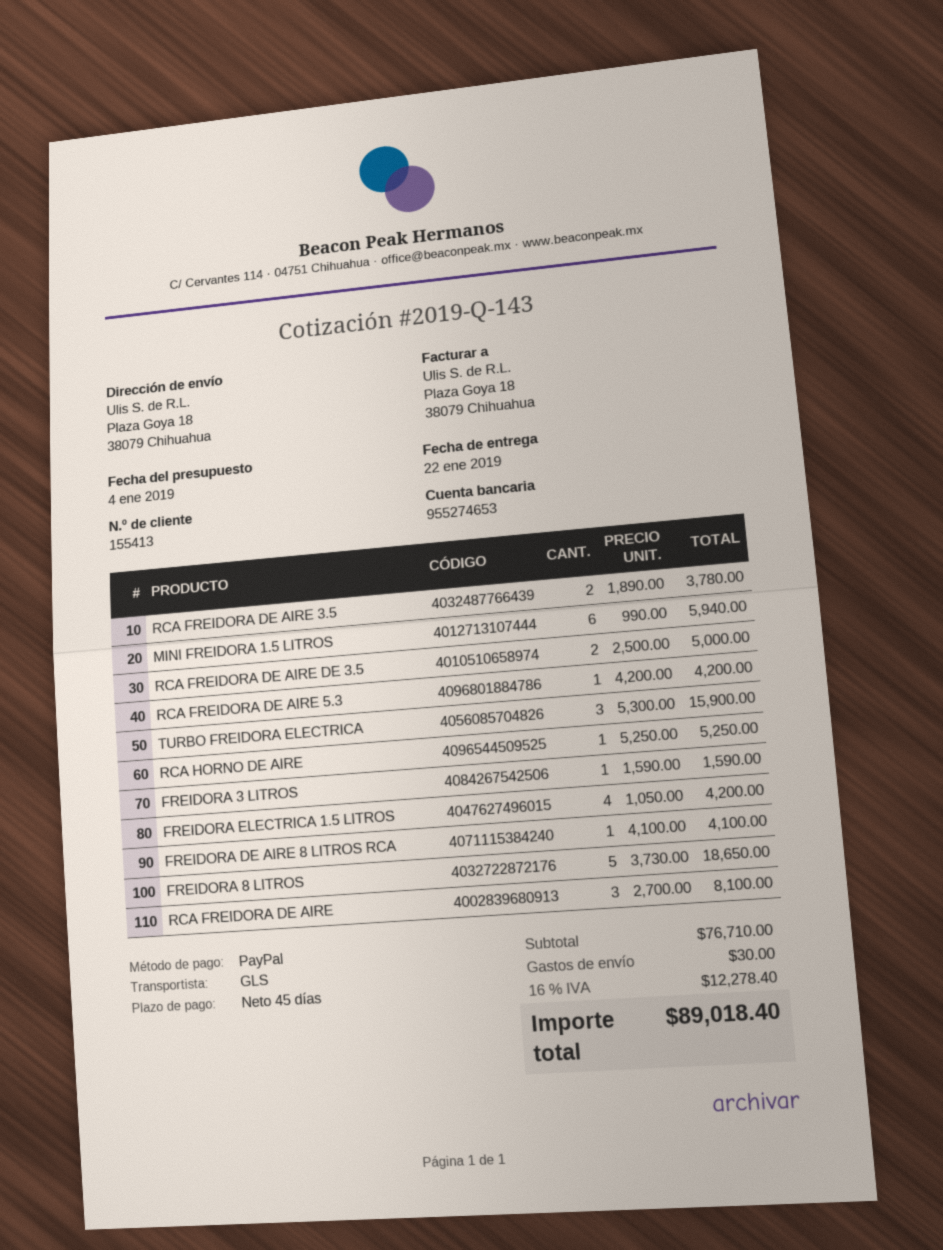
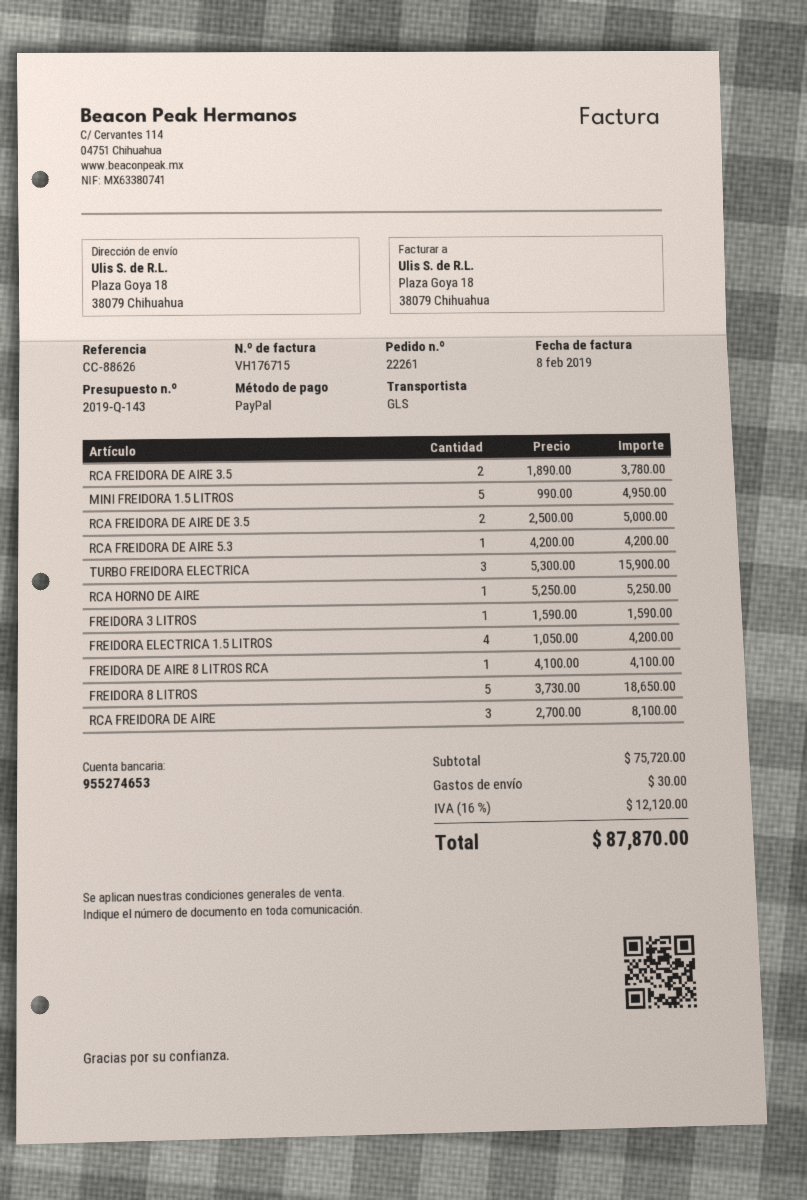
MINI FREIDORA 1.5 LITROS: 6 x 990.00 = 5940.00 -> 5 x 990.00 = 4950.00
subtotal: 76710.00 -> 75720.00
tax: 16% = 12278.40 -> 16% = 12120.00
total: 89018.40 -> 87870.00

